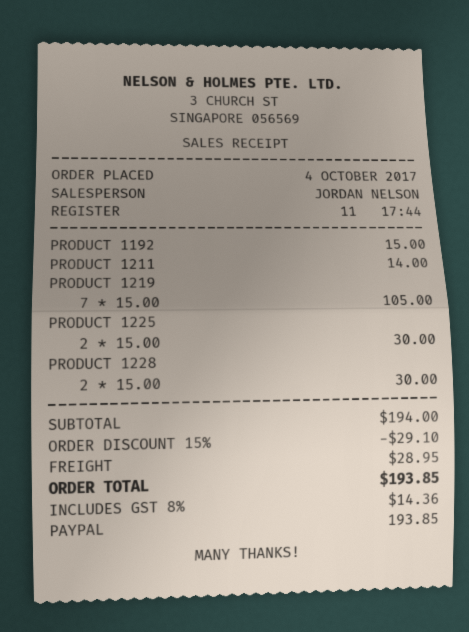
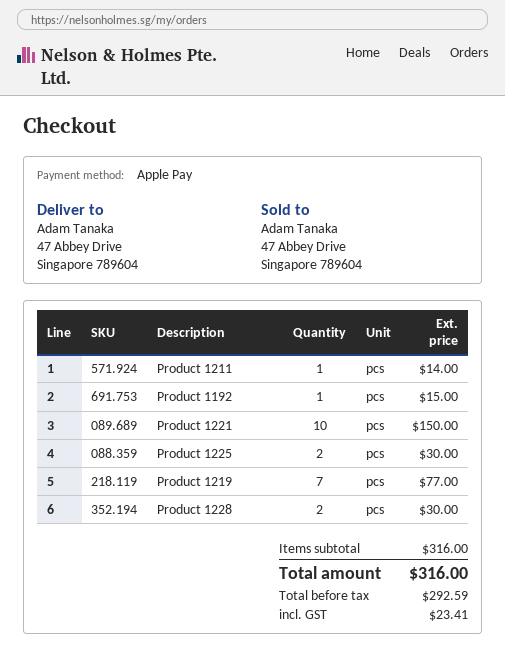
payment method: PayPal -> Apple Pay
PRODUCT 1219: 7 for 105.00 -> 7 for 77.00
Product 1221: none -> 10 for 150.00
subtotal: 194.00 -> 316.00
discount: 15% = 29.10 -> none
shipping: 28.95 -> none
tax: 14.36 -> 23.41
total: 193.85 -> 316.00

